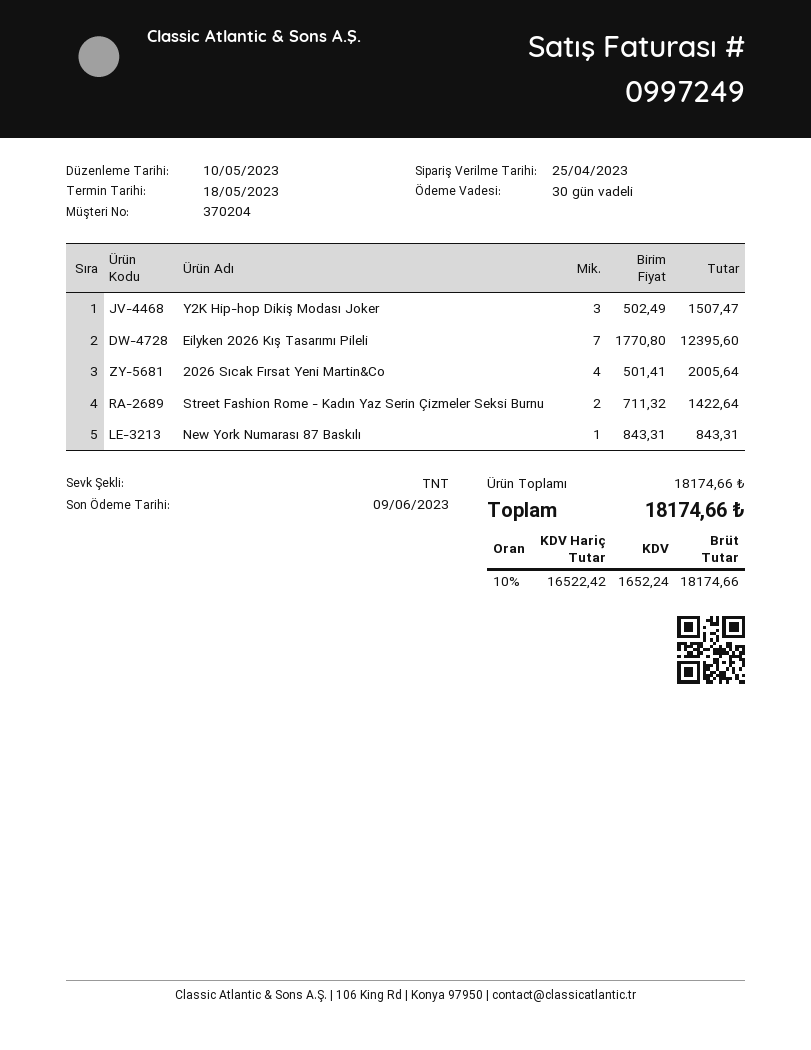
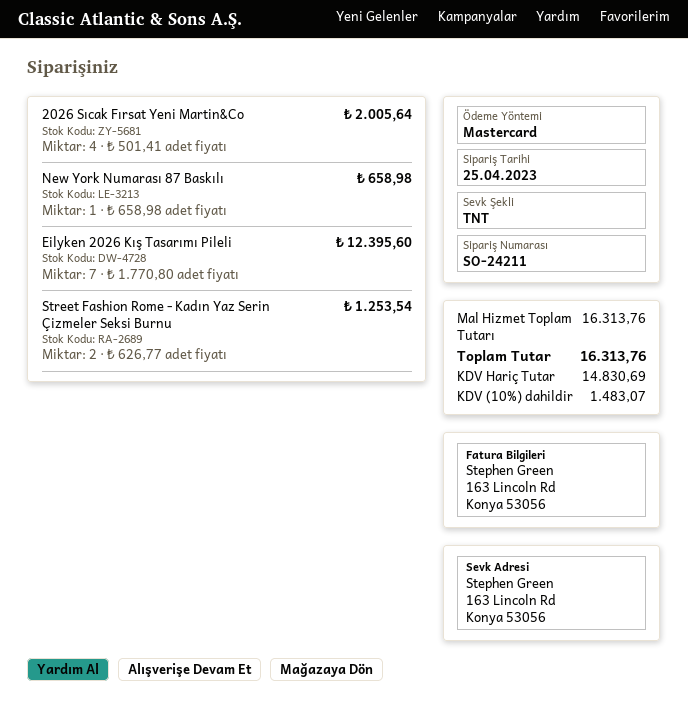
Y2K Hip-hop Dikiş Modası Joker: 3 x 502.49 = 1507.47 -> none
Street Fashion Rome - Kadın Yaz Serin Çizmeler Seksi Burnu: 2 x 711.32 = 1422.64 -> 2 x 626.77 = 1253.54
New York Numarası 87 Baskılı: 1 x 843.31 = 843.31 -> 1 x 658.98 = 658.98
subtotal: 18174.66 -> 16313.76
net: 16522.42 -> 14830.69
tax: 10% = 1652.24 -> 10% = 1483.07
total: 18174.66 -> 16313.76

